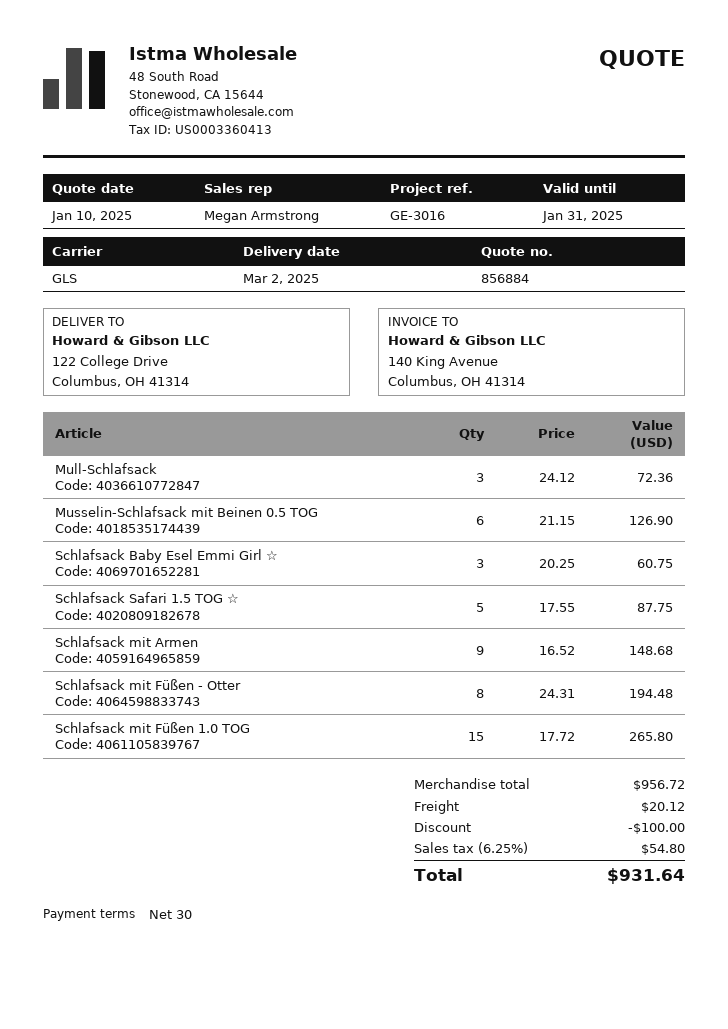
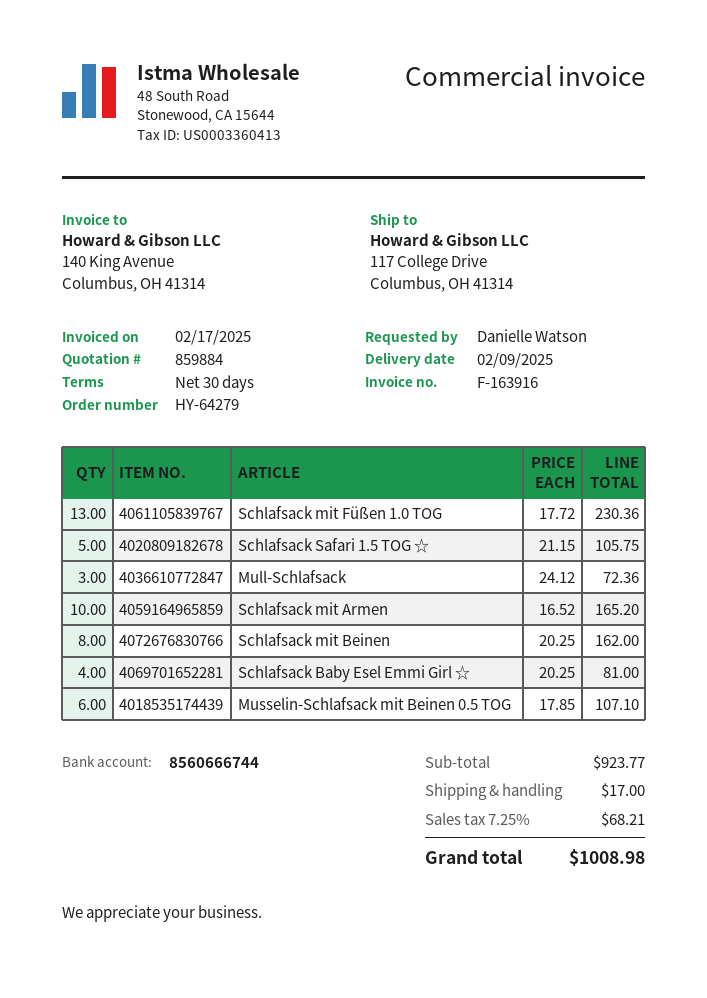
quote number: 856884 -> 859884
delivery date: 2025-03-02 -> 2025-02-09
ship to: 122 College Drive, Columbus, OH 41314 -> 117 College Drive, Columbus, OH 41314
Musselin-Schlafsack mit Beinen 0.5 TOG: 6 x 21.15 = 126.90 -> 6 x 17.85 = 107.10
Schlafsack Baby Esel Emmi Girl ☆: 3 x 20.25 = 60.75 -> 4 x 20.25 = 81.00
Schlafsack Safari 1.5 TOG ☆: 5 x 17.55 = 87.75 -> 5 x 21.15 = 105.75
Schlafsack mit Armen: 9 x 16.52 = 148.68 -> 10 x 16.52 = 165.20
Schlafsack mit Füßen - Otter: 8 x 24.31 = 194.48 -> none
Schlafsack mit Füßen 1.0 TOG: 15 x 17.72 = 265.80 -> 13 x 17.72 = 230.36
Schlafsack mit Beinen: none -> 8 x 20.25 = 162.00
subtotal: 956.72 -> 923.77
discount: 100.00 -> none
shipping: 20.12 -> 17.00
tax: 6.25% = 54.80 -> 7.25% = 68.21
total: 931.64 -> 1008.98

